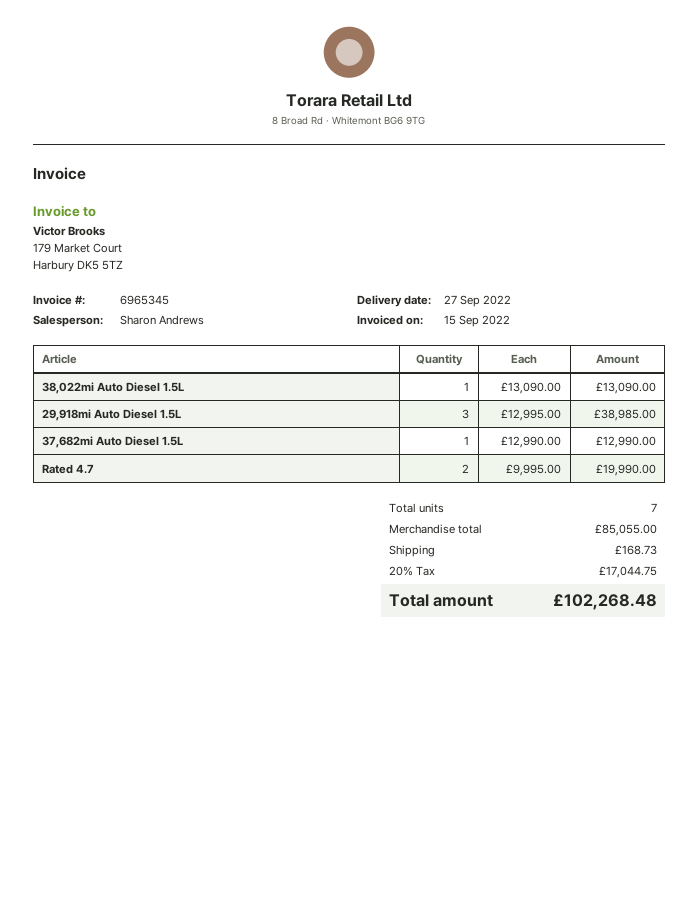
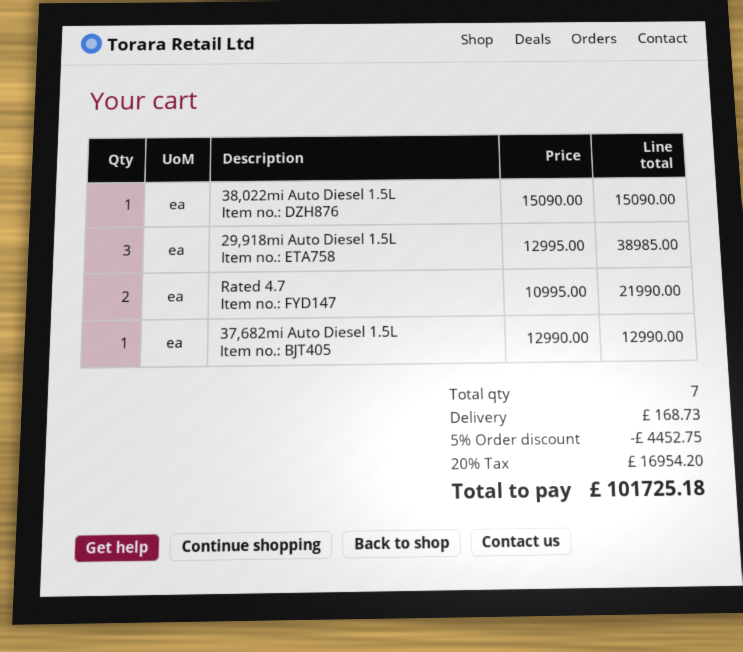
38,022mi Auto Diesel 1.5L: 1 x 13090.00 = 13090.00 -> 1 x 15090.00 = 15090.00
Rated 4.7: 2 x 9995.00 = 19990.00 -> 2 x 10995.00 = 21990.00
discount: none -> 5% = 4452.75
tax: 20% = 17044.75 -> 20% = 16954.20
total: 102268.48 -> 101725.18

